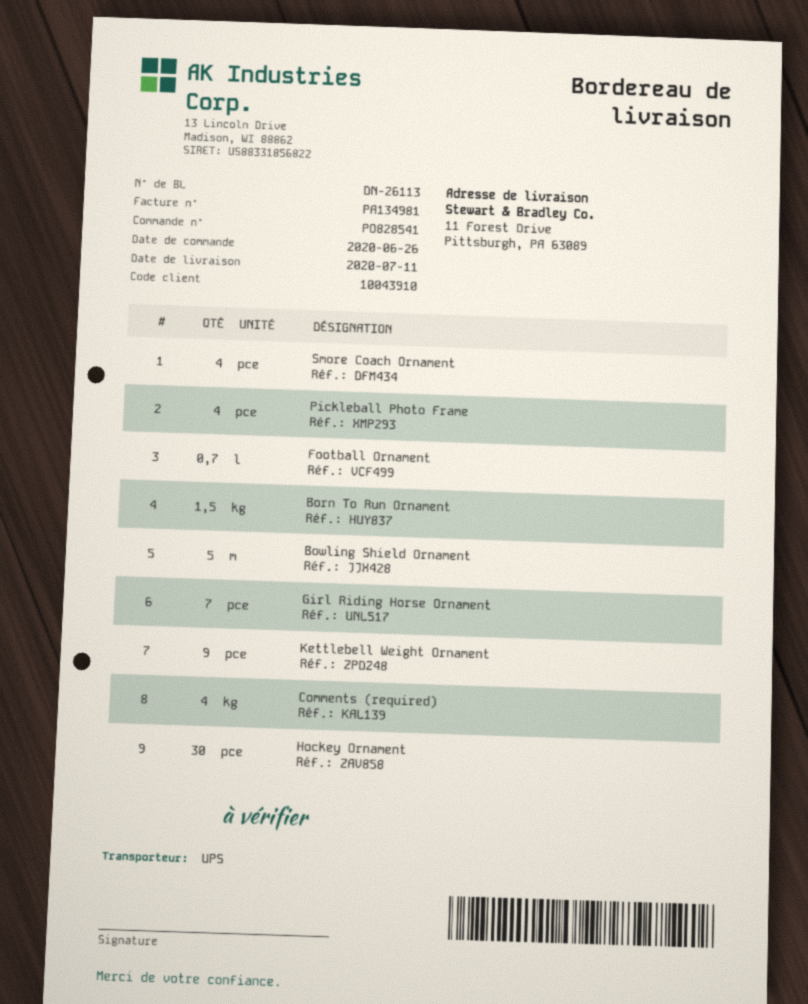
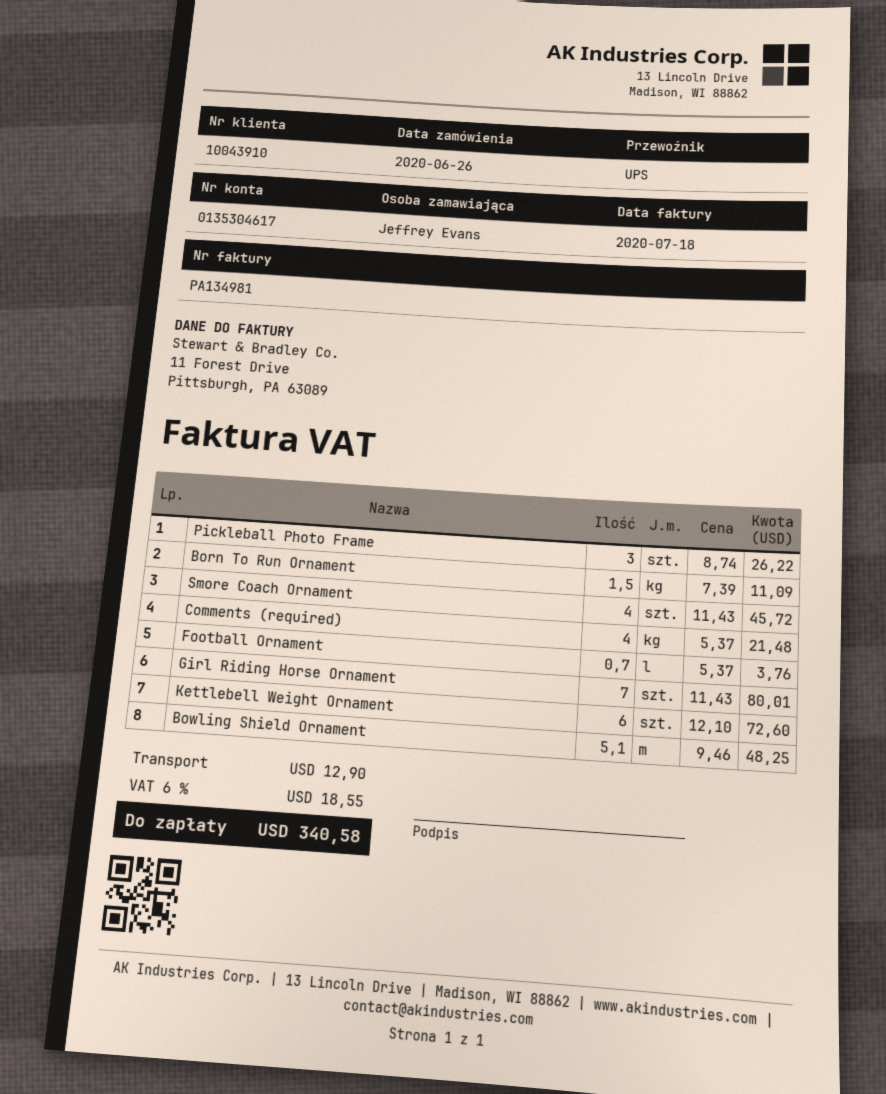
Pickleball Photo Frame: 4 -> 3
Bowling Shield Ornament: 5 -> 5.1
Kettlebell Weight Ornament: 9 -> 6
Hockey Ornament: 30 -> none

